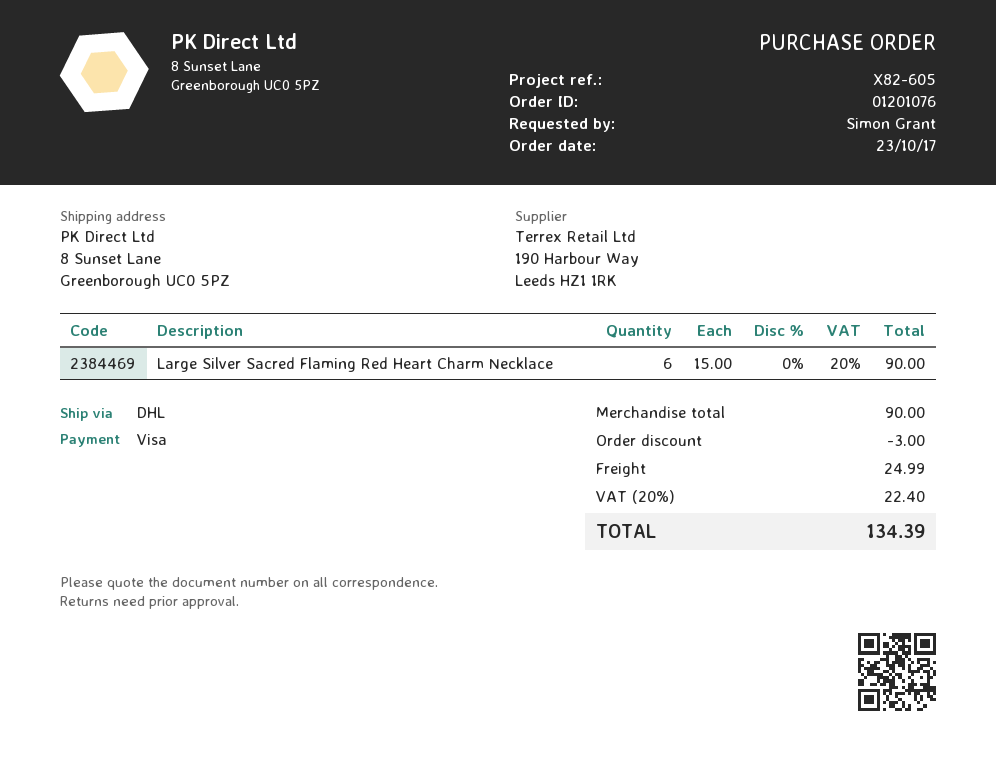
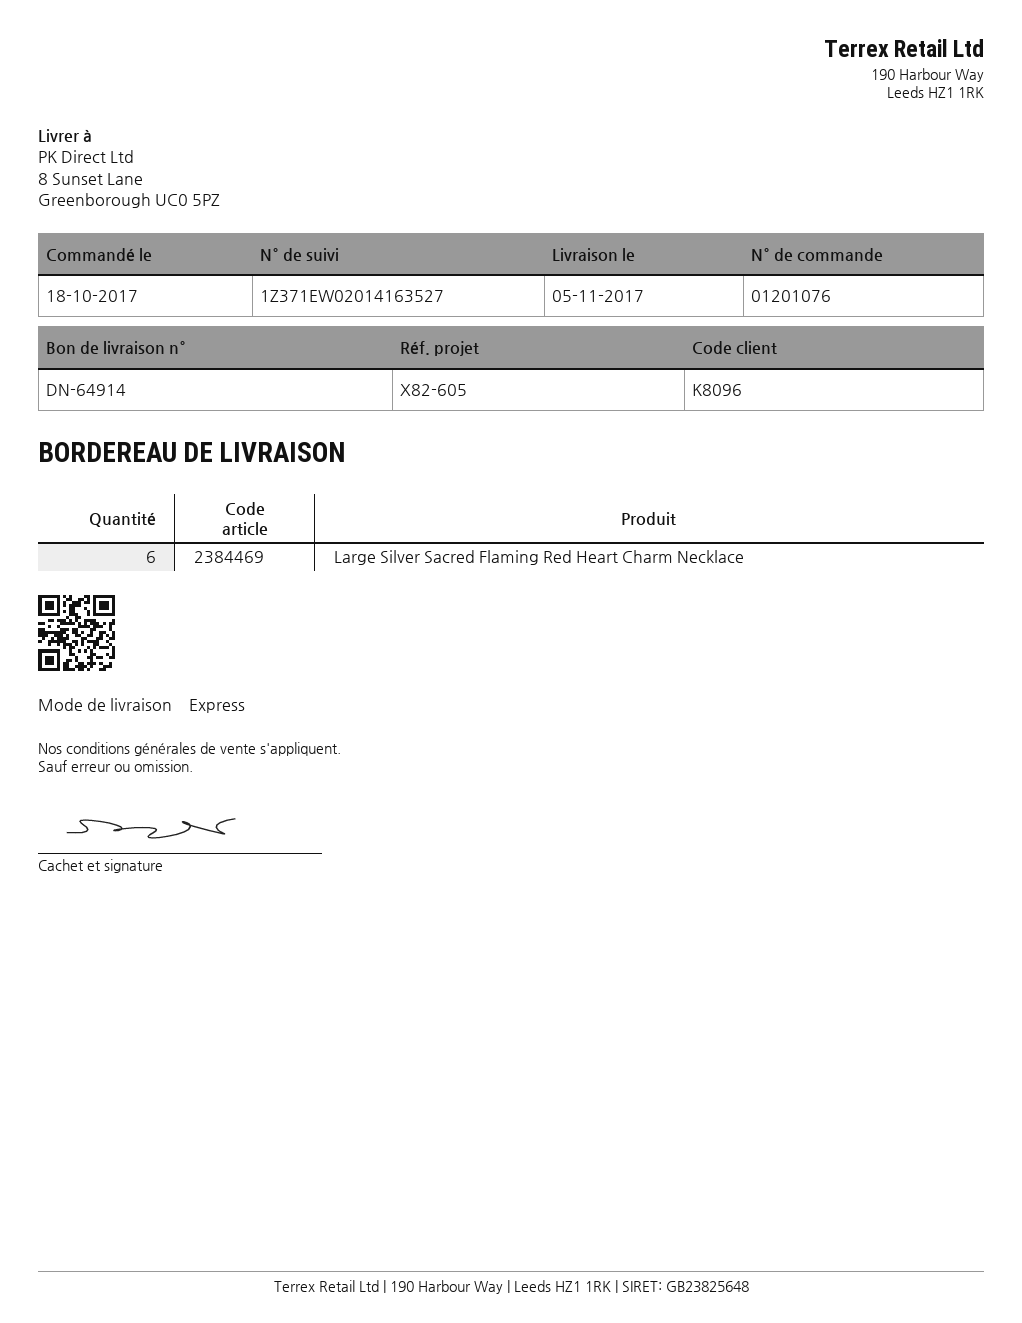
order date: 2017-10-23 -> 2017-10-18
shipping method: DHL -> express

